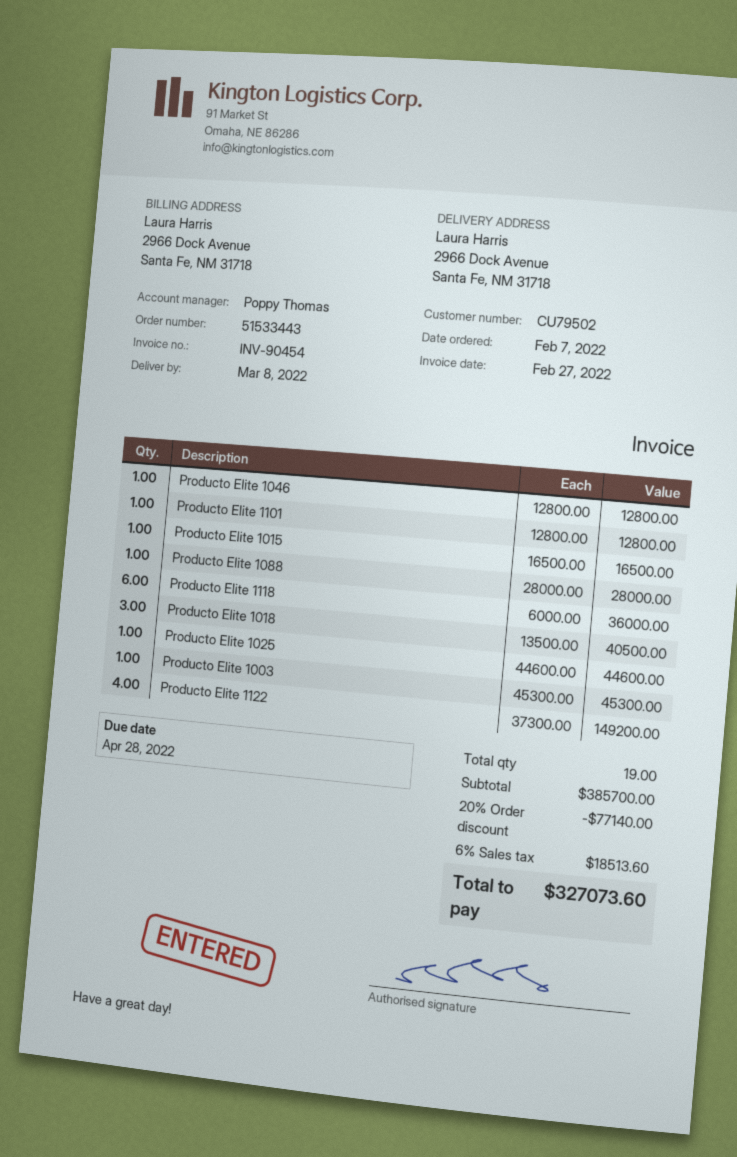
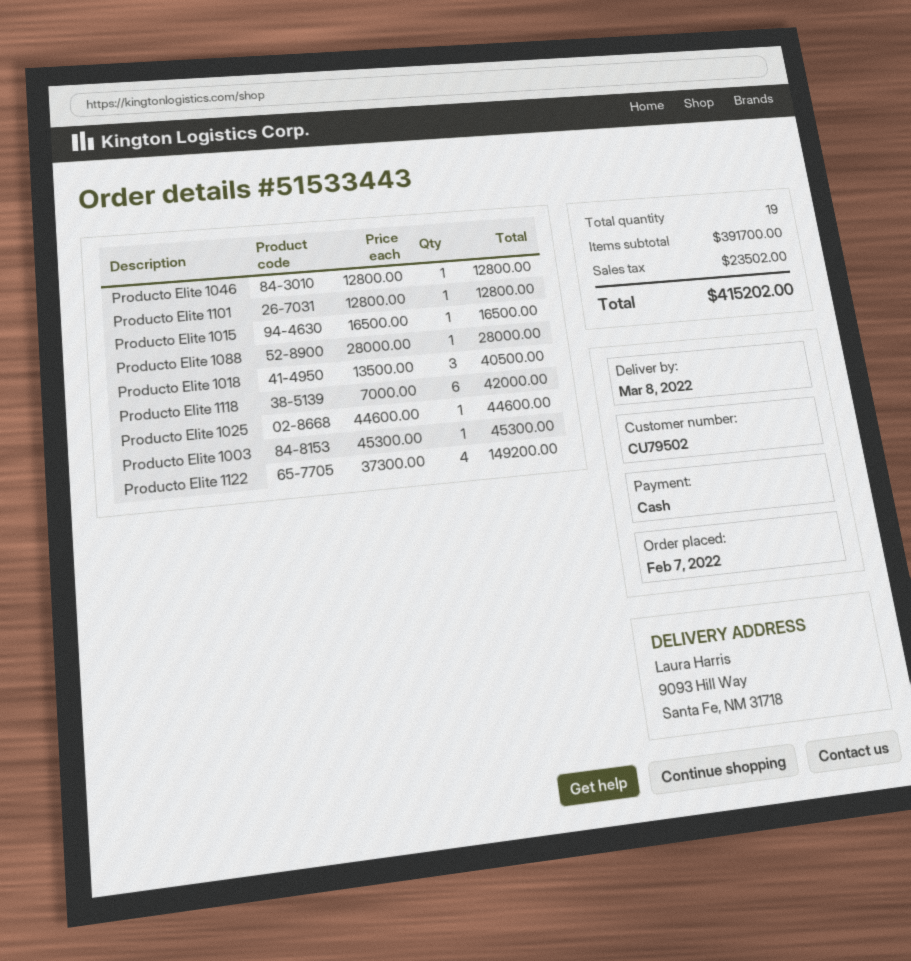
ship to: 2966 Dock Avenue, Santa Fe, NM 31718 -> 9093 Hill Way, Santa Fe, NM 31718
Producto Elite 1118: 6 x 6000.00 = 36000.00 -> 6 x 7000.00 = 42000.00
subtotal: 385700.00 -> 391700.00
discount: 20% = 77140.00 -> none
tax: 18513.60 -> 23502.00
total: 327073.60 -> 415202.00

